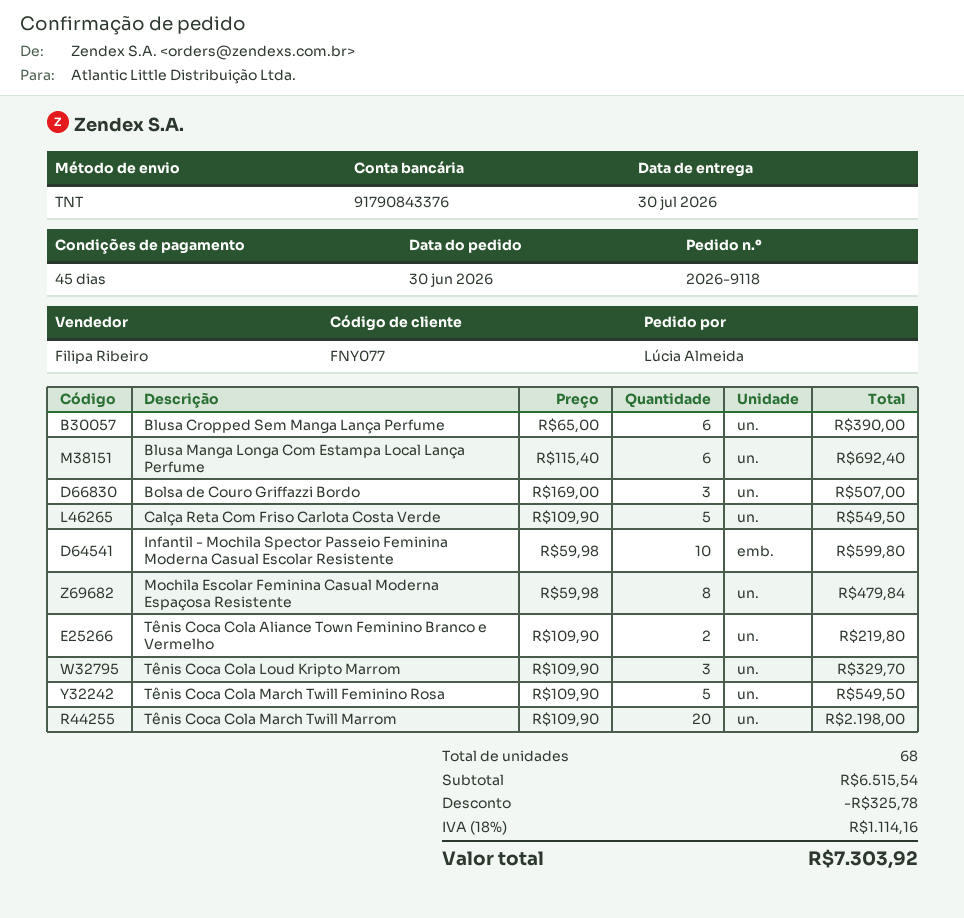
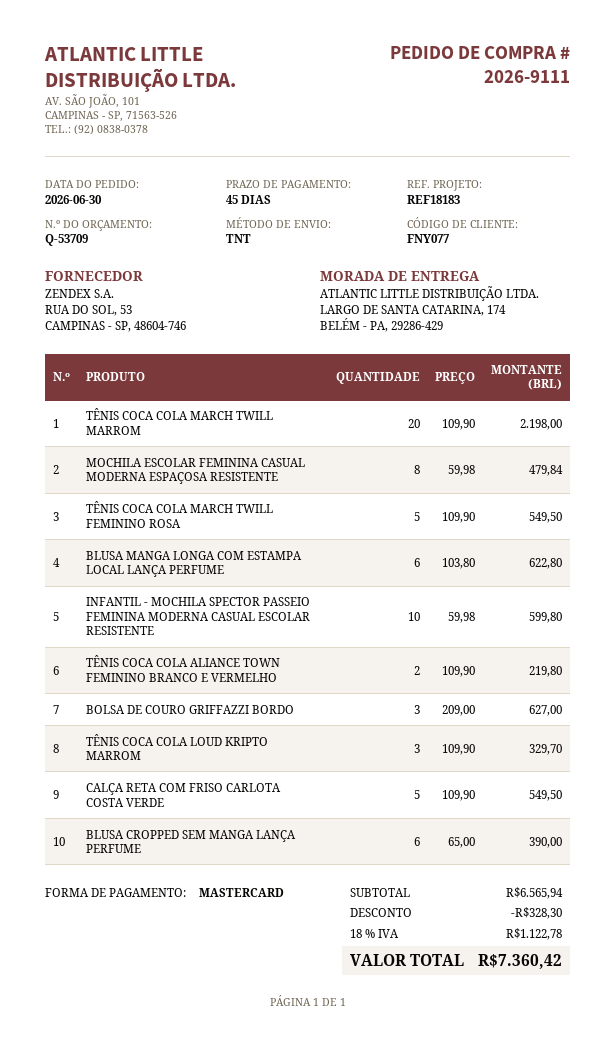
order number: 2026-9118 -> 2026-9111
Blusa Manga Longa Com Estampa Local Lança Perfume: 6 x 115.40 = 692.40 -> 6 x 103.80 = 622.80
Bolsa de Couro Griffazzi Bordo: 3 x 169.00 = 507.00 -> 3 x 209.00 = 627.00
subtotal: 6515.54 -> 6565.94
discount: 325.78 -> 328.30
tax: 18% = 1114.16 -> 18% = 1122.78
total: 7303.92 -> 7360.42

